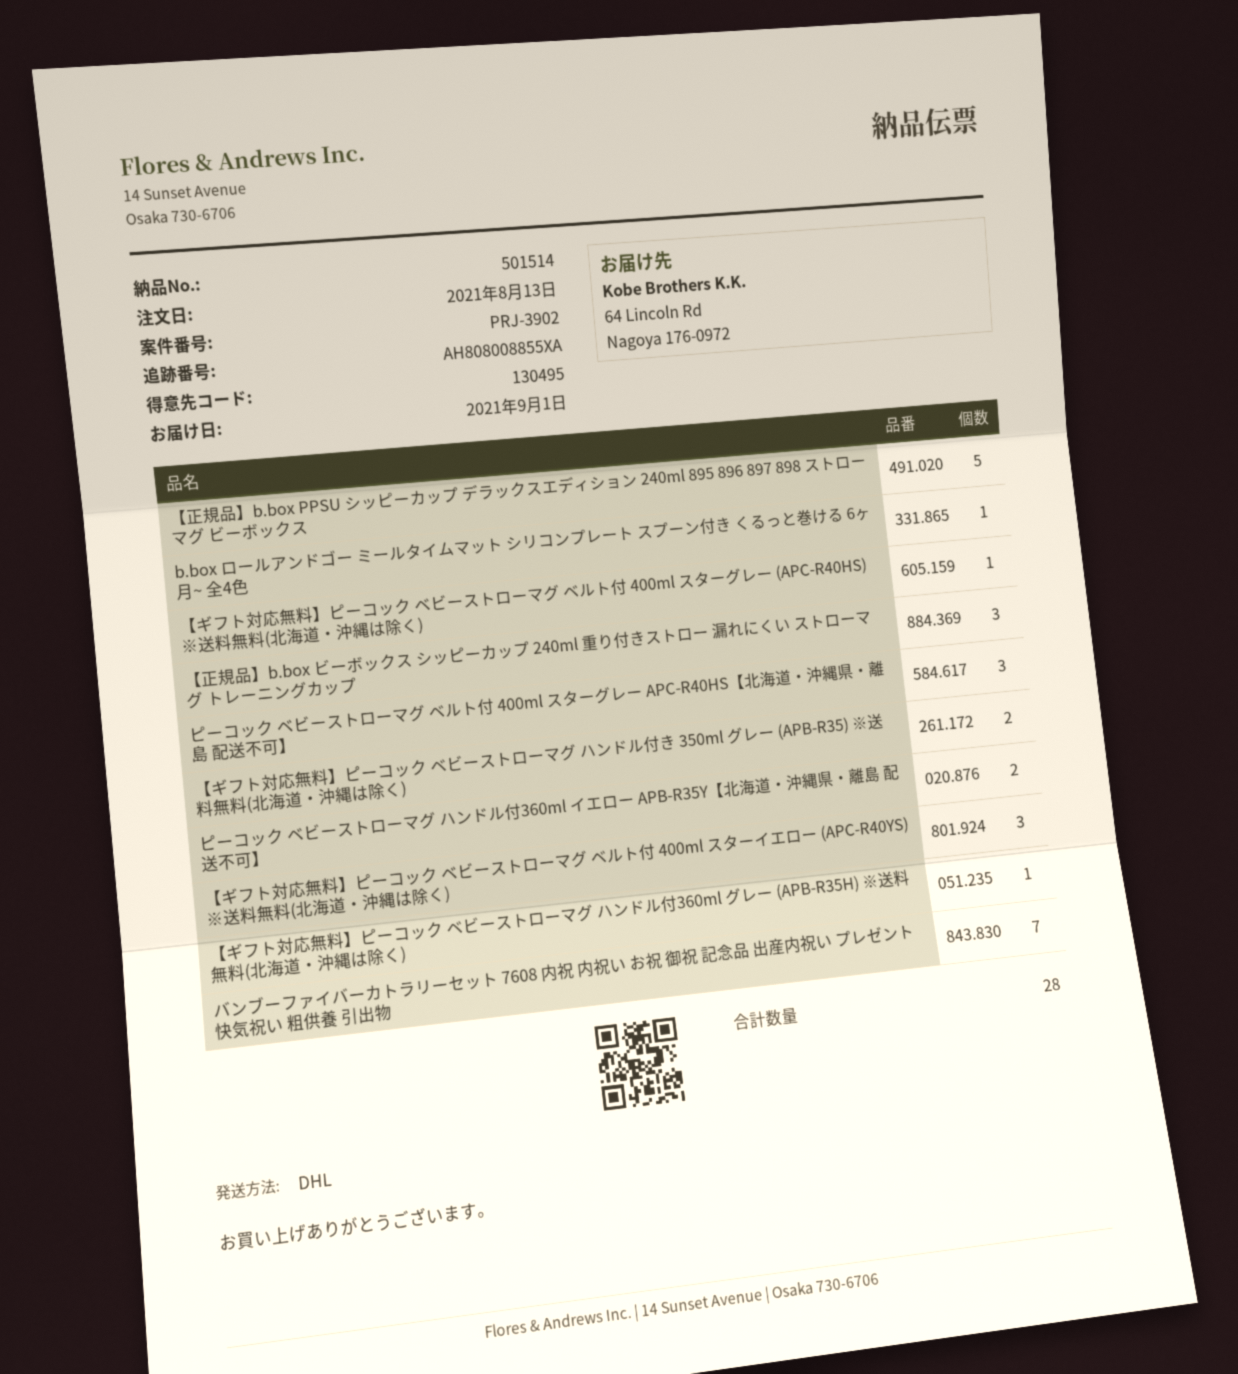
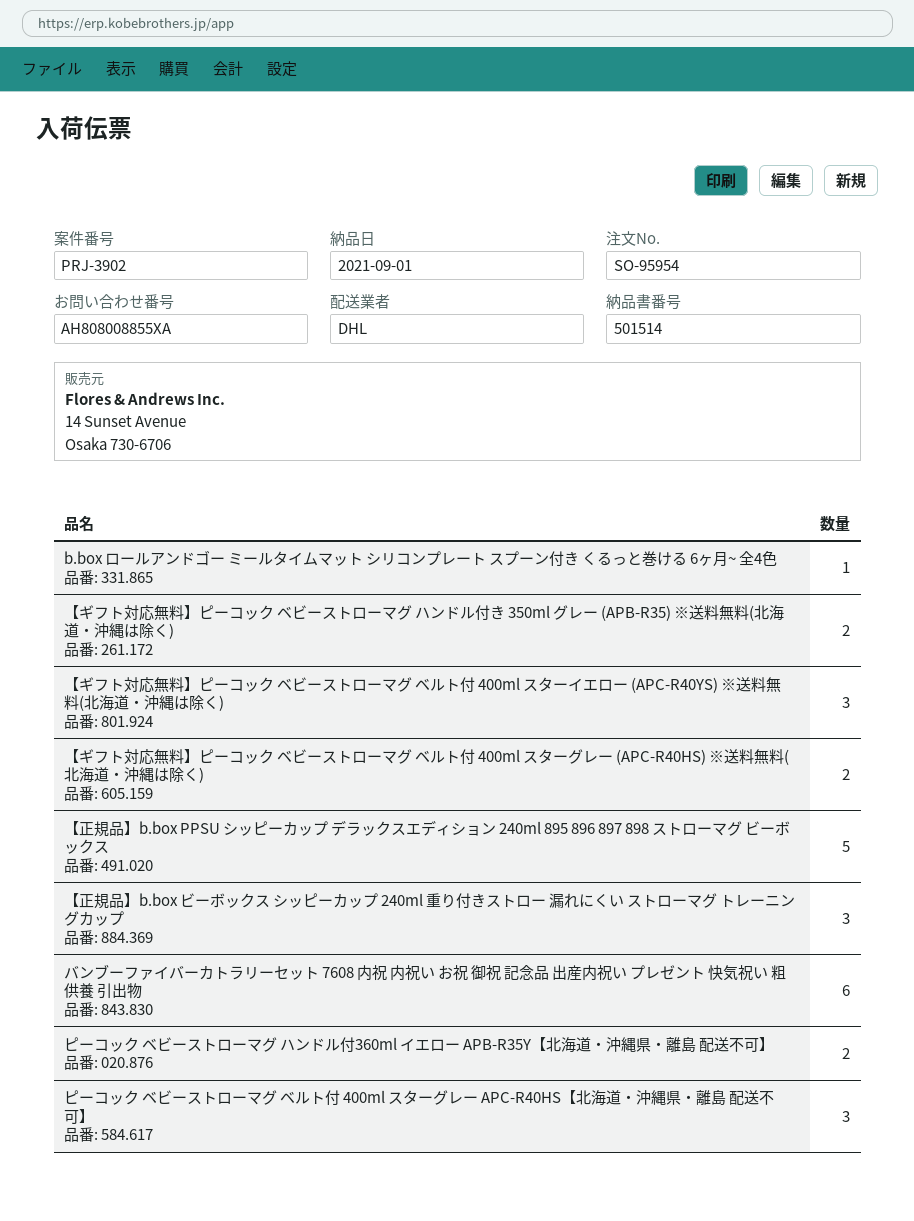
【ギフト対応無料】ピーコック ベビーストローマグ ベルト付 400ml スターグレー (APC-R40HS) ※送料無料(北海道・沖縄は除く): 1 -> 2
【ギフト対応無料】ピーコック ベビーストローマグ ハンドル付360ml グレー (APB-R35H) ※送料無料(北海道・沖縄は除く): 1 -> none
バンブーファイバーカトラリーセット 7608 内祝 内祝い お祝 御祝 記念品 出産内祝い プレゼント 快気祝い 粗供養 引出物: 7 -> 6

